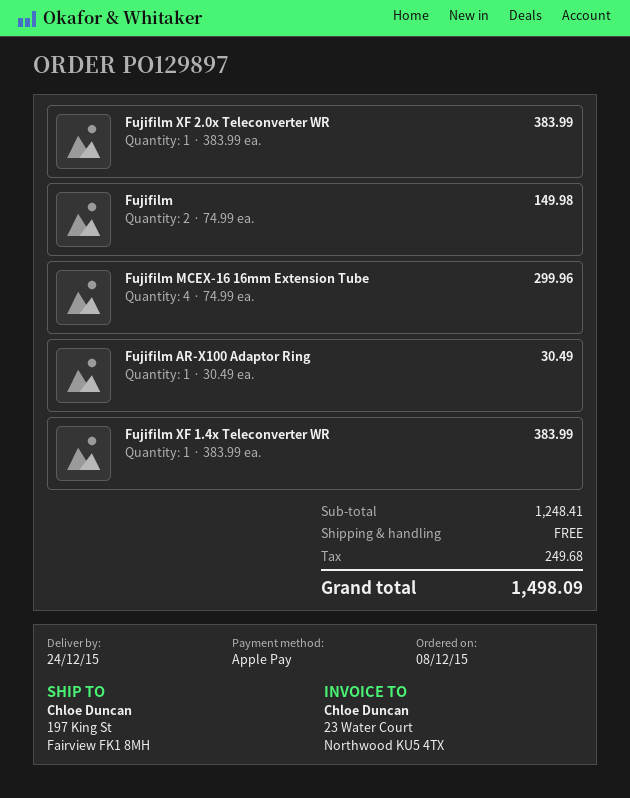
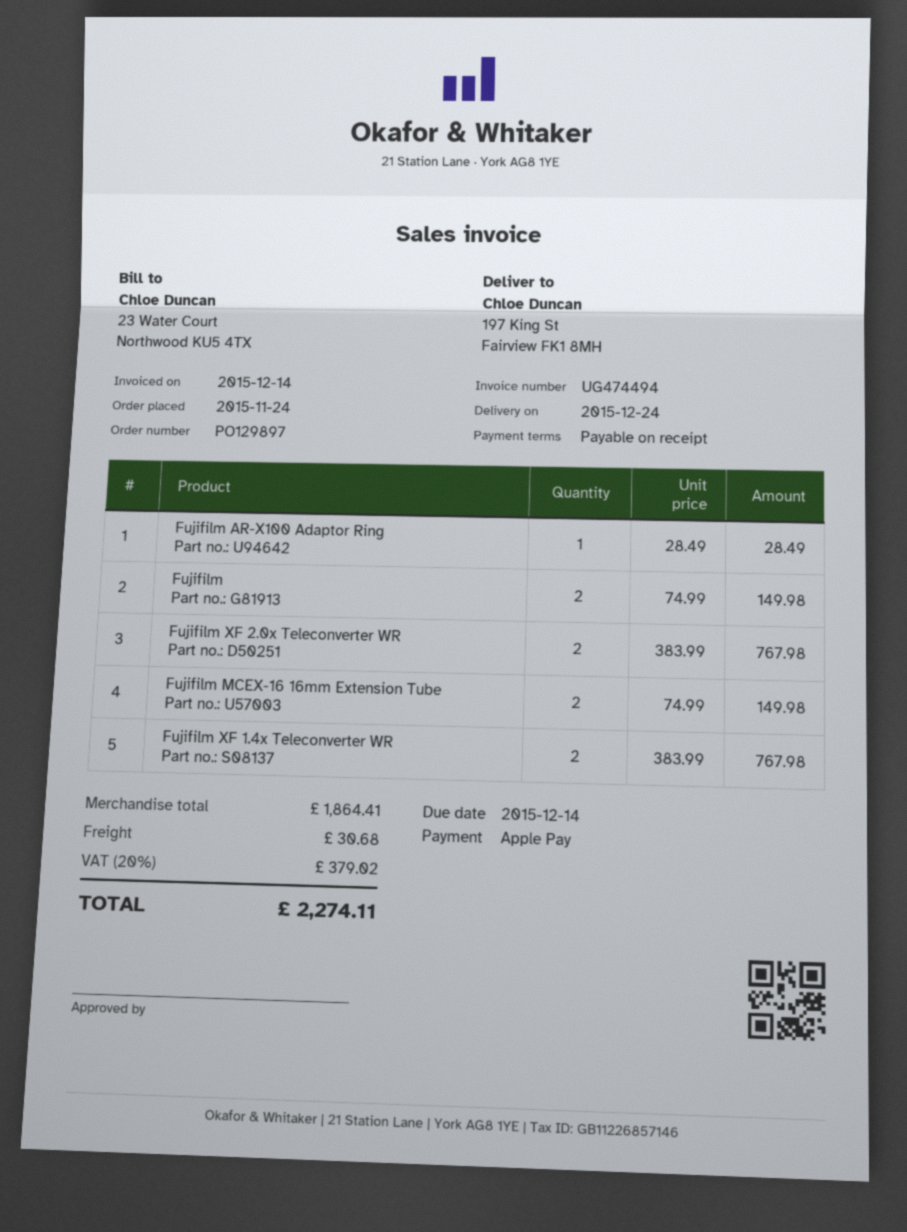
order date: 2015-12-08 -> 2015-11-24
Fujifilm XF 2.0x Teleconverter WR: 1 x 383.99 = 383.99 -> 2 x 383.99 = 767.98
Fujifilm MCEX-16 16mm Extension Tube: 4 x 74.99 = 299.96 -> 2 x 74.99 = 149.98
Fujifilm AR-X100 Adaptor Ring: 1 x 30.49 = 30.49 -> 1 x 28.49 = 28.49
Fujifilm XF 1.4x Teleconverter WR: 1 x 383.99 = 383.99 -> 2 x 383.99 = 767.98
subtotal: 1248.41 -> 1864.41
shipping: 0.00 -> 30.68
tax: 249.68 -> 379.02
total: 1498.09 -> 2274.11

